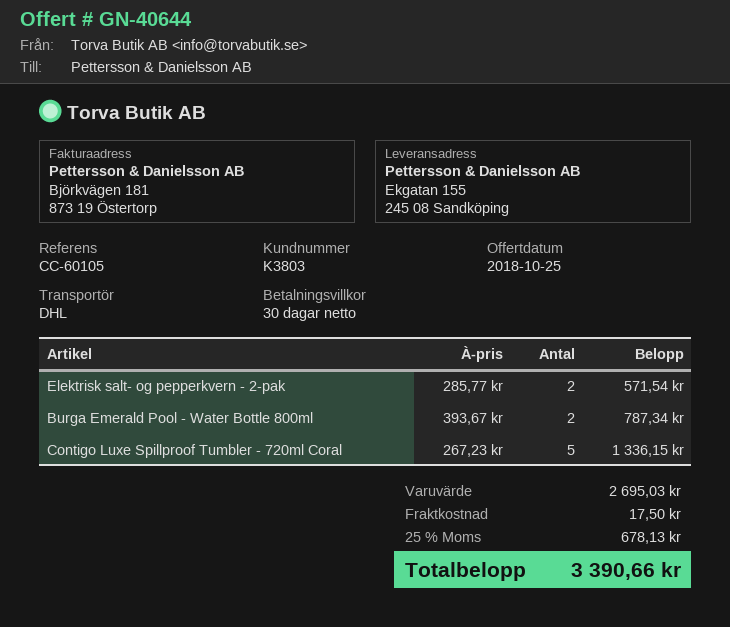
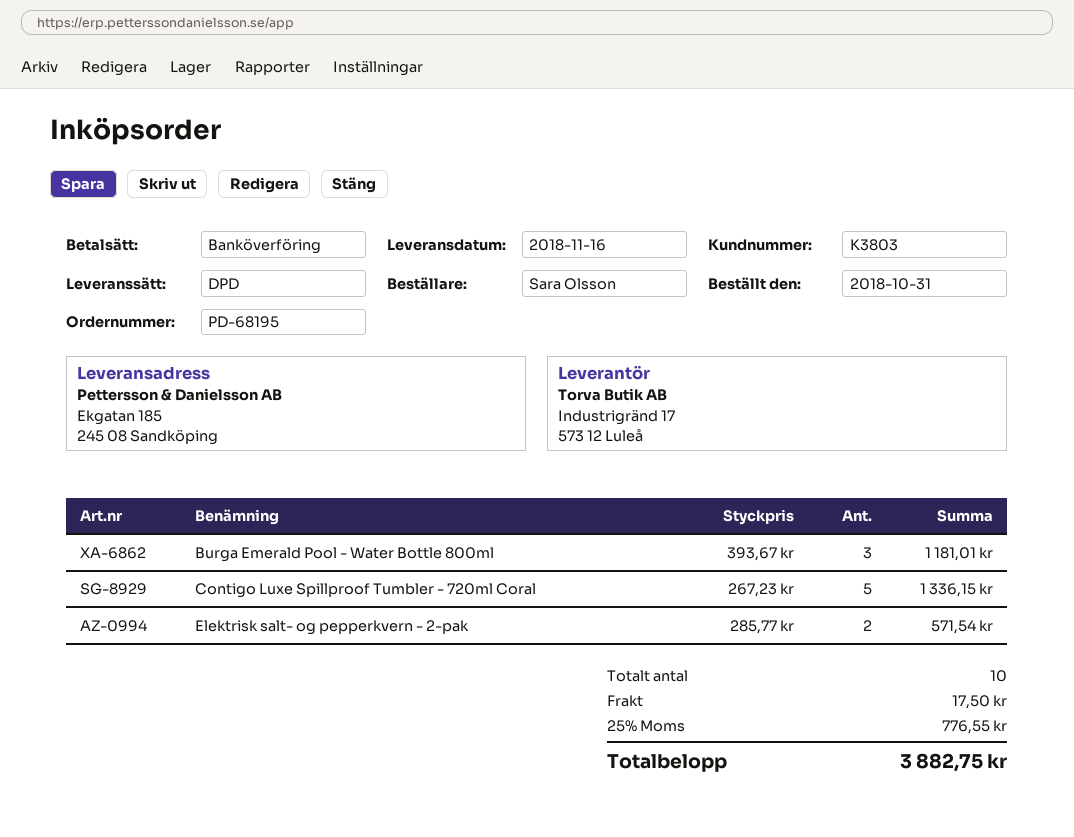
shipping method: DHL -> DPD
ship to: Ekgatan 155, 245 08 Sandköping -> Ekgatan 185, 245 08 Sandköping
Burga Emerald Pool - Water Bottle 800ml: 2 x 393.67 = 787.34 -> 3 x 393.67 = 1181.01
tax: 25% = 678.13 -> 25% = 776.55
total: 3390.66 -> 3882.75

